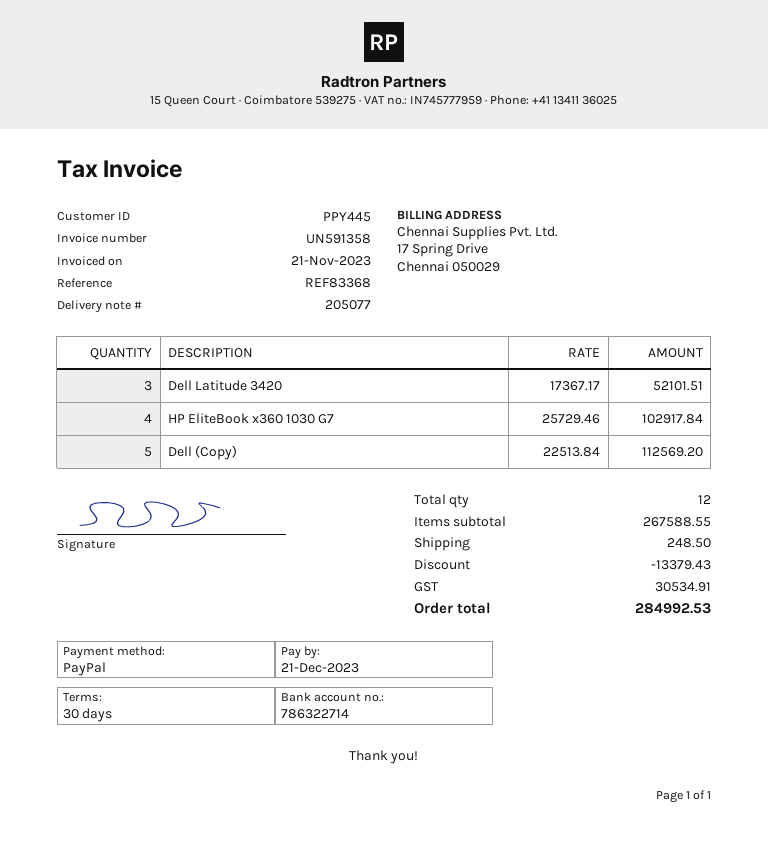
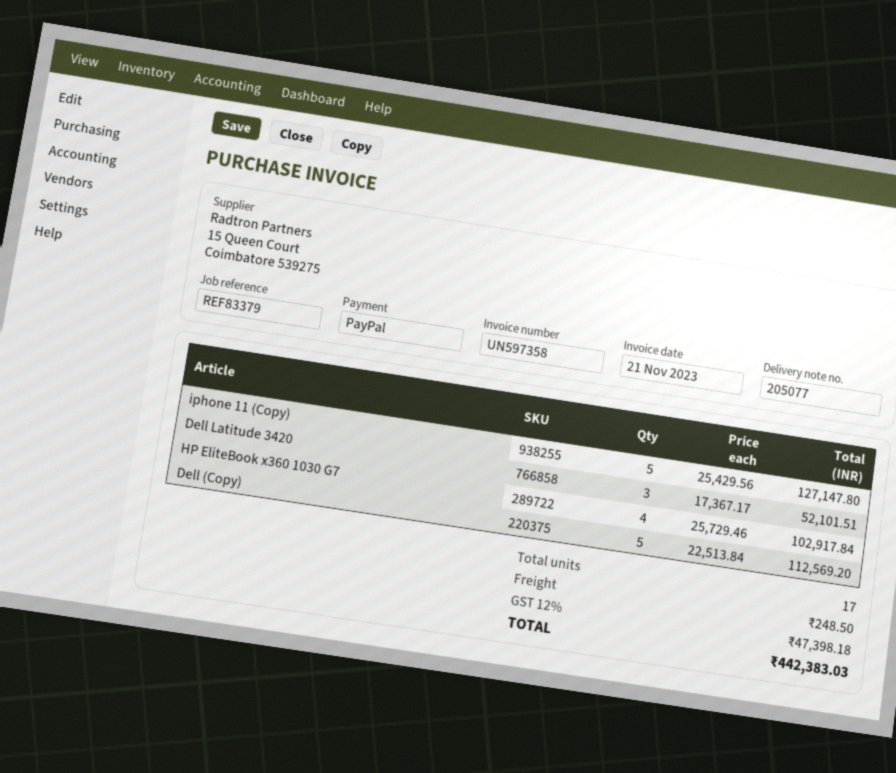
invoice number: UN591358 -> UN597358
reference: REF83368 -> REF83379
iphone 11 (Copy): none -> 5 x 25429.56 = 127147.80
total quantity: 12 -> 17
discount: 13379.43 -> none
tax: 30534.91 -> 47398.18
total: 284992.53 -> 442383.03

